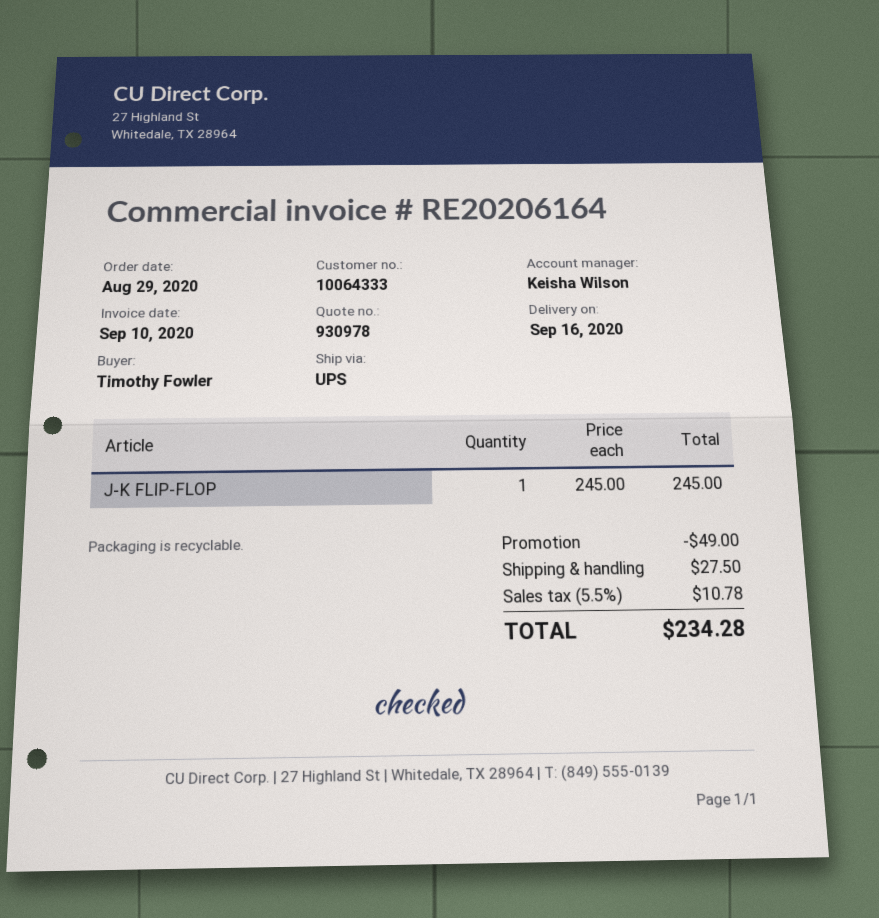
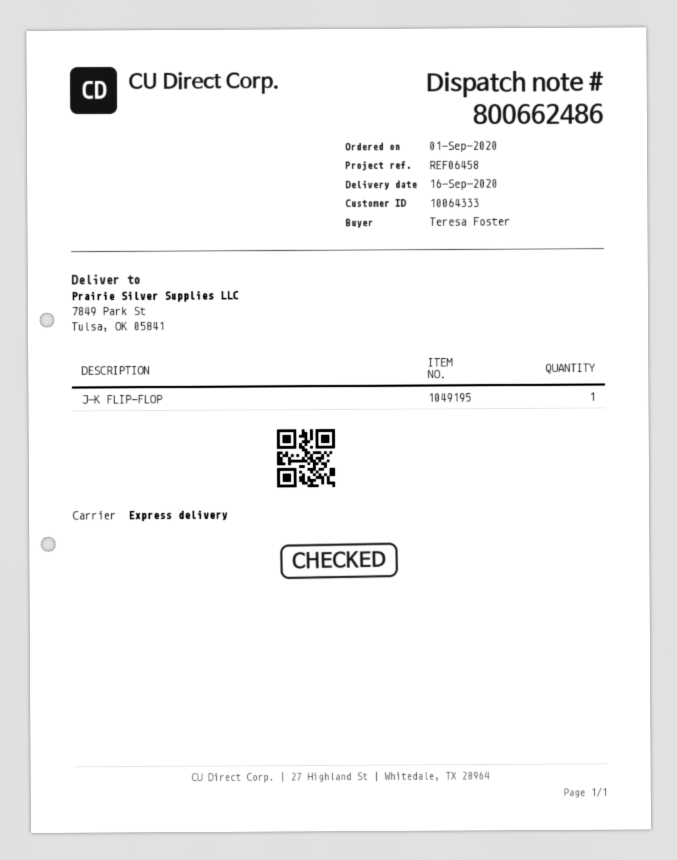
order date: 2020-08-29 -> 2020-09-01
ordered by: Timothy Fowler -> Teresa Foster
shipping method: UPS -> express

